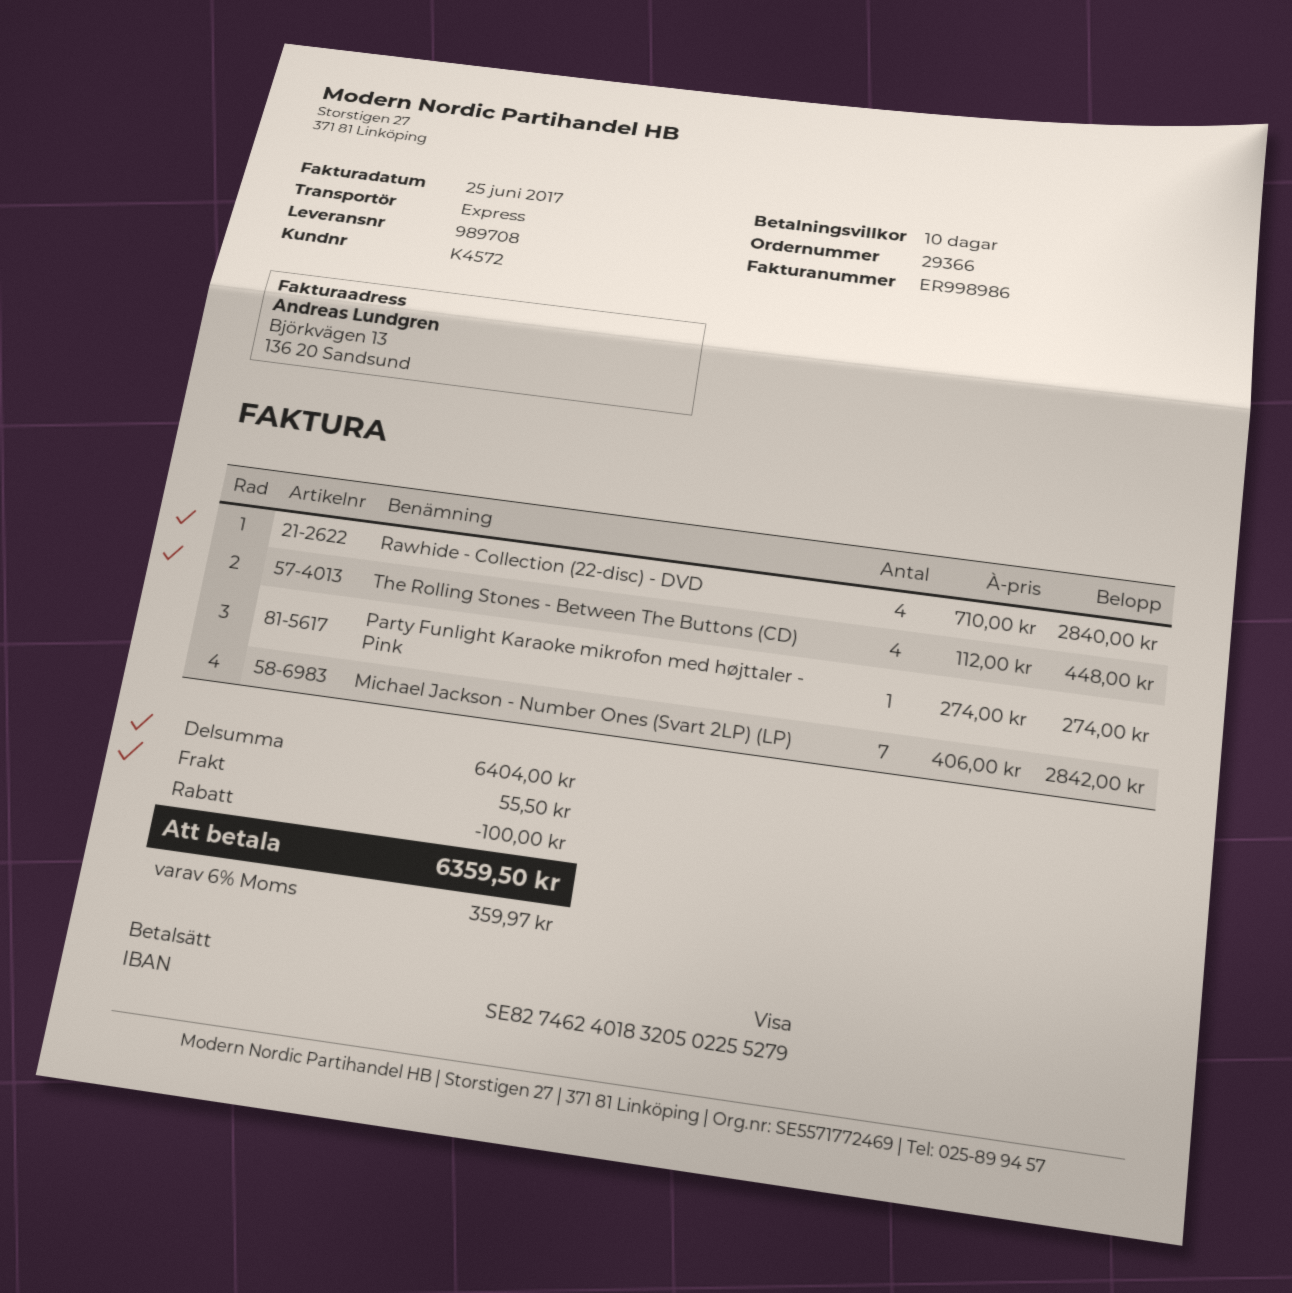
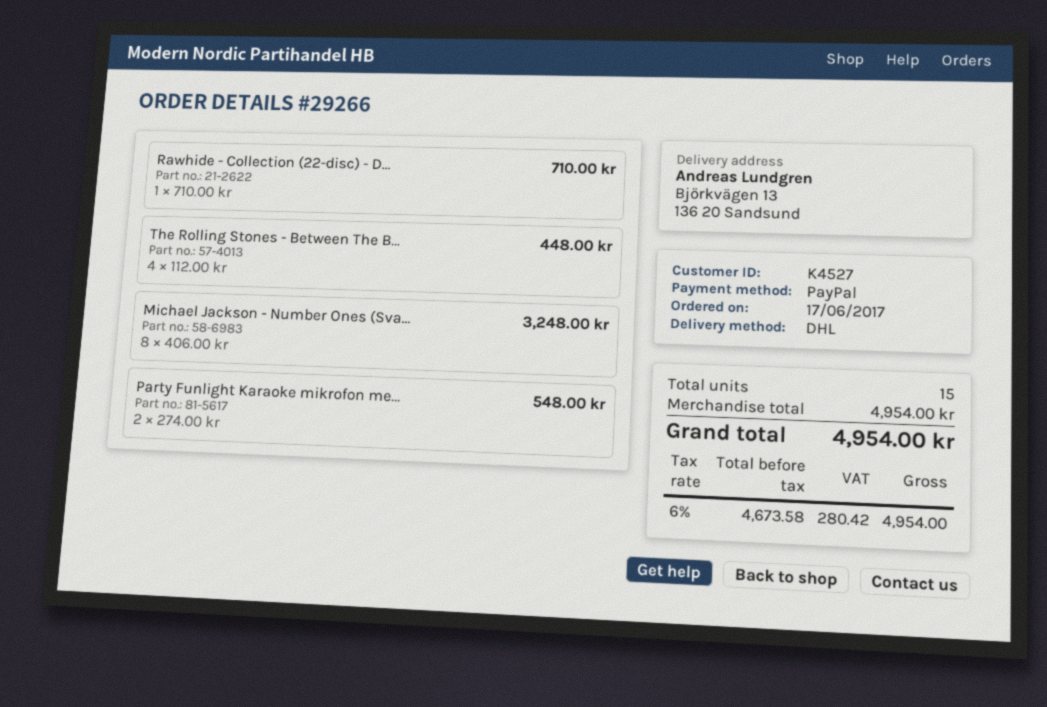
order number: 29366 -> 29266
customer number: K4572 -> K4527
payment method: Visa -> PayPal
shipping method: express -> DHL
Rawhide - Collection (22-disc) - DVD: 4 x 710.00 = 2840.00 -> 1 x 710.00 = 710.00
Party Funlight Karaoke mikrofon med højttaler - Pink: 1 x 274.00 = 274.00 -> 2 x 274.00 = 548.00
Michael Jackson - Number Ones (Svart 2LP) (LP): 7 x 406.00 = 2842.00 -> 8 x 406.00 = 3248.00
subtotal: 6404.00 -> 4954.00
discount: 100.00 -> none
shipping: 55.50 -> none
tax: 6% = 359.97 -> 6% = 280.42
total: 6359.50 -> 4954.00

